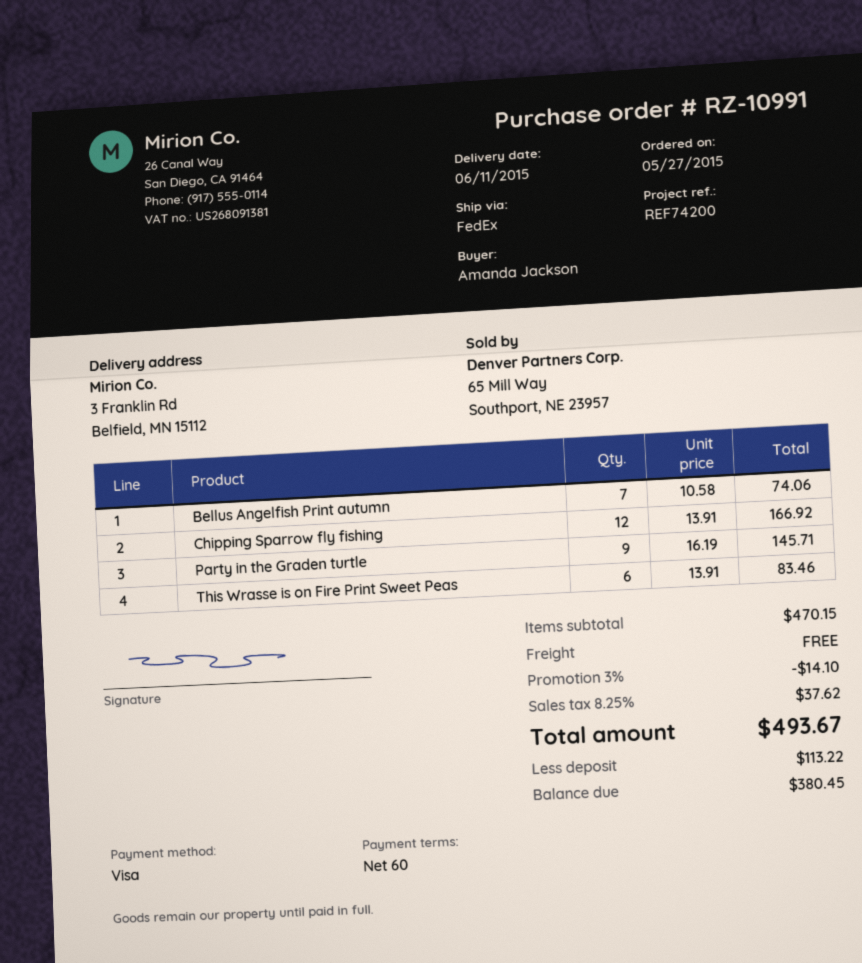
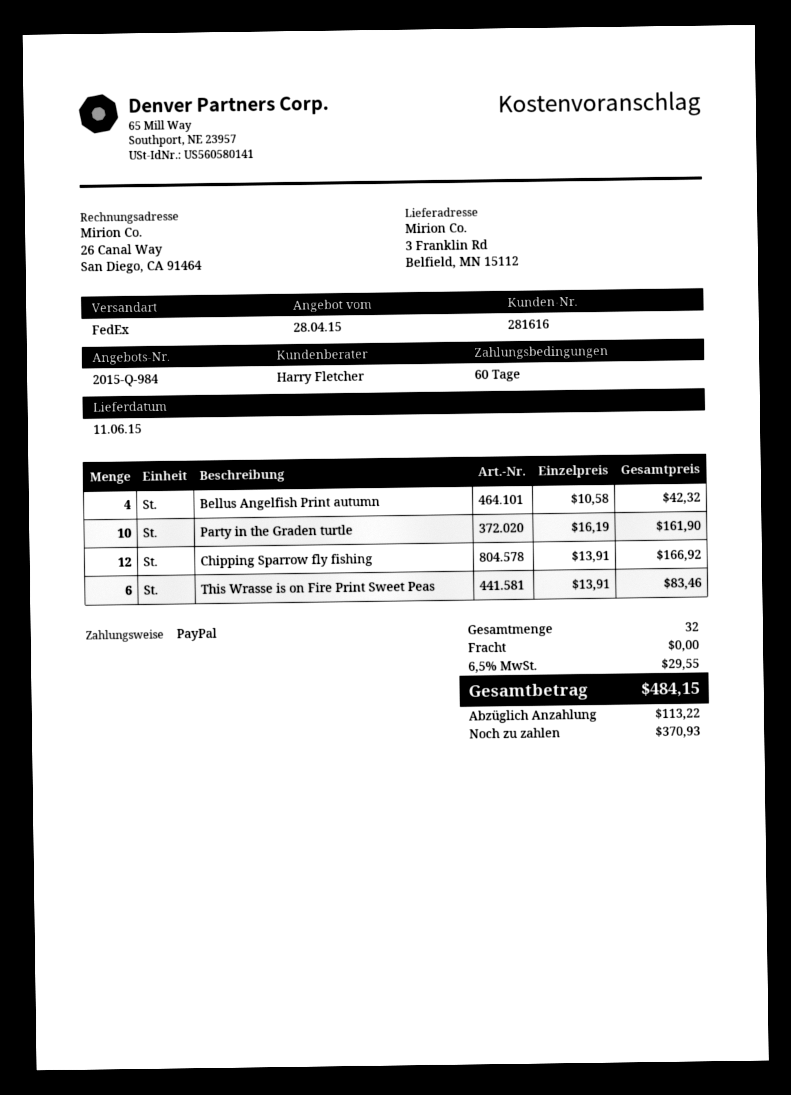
payment method: Visa -> PayPal
Bellus Angelfish Print autumn: 7 x 10.58 = 74.06 -> 4 x 10.58 = 42.32
Party in the Graden turtle: 9 x 16.19 = 145.71 -> 10 x 16.19 = 161.90
discount: 3% = 14.10 -> none
tax: 8.25% = 37.62 -> 6.5% = 29.55
total: 493.67 -> 484.15
balance: 380.45 -> 370.93

